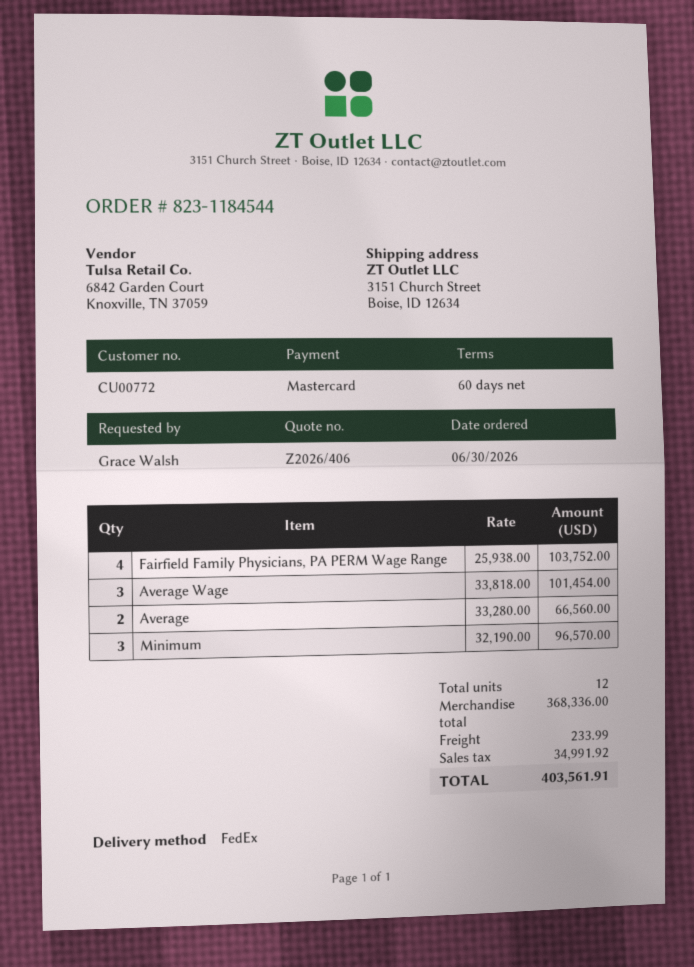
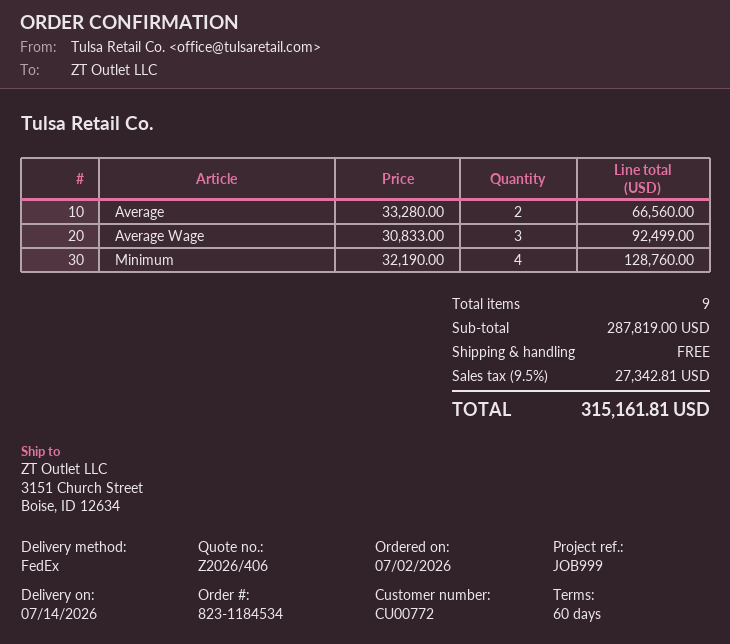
order number: 823-1184544 -> 823-1184534
order date: 2026-06-30 -> 2026-07-02
Fairfield Family Physicians, PA PERM Wage Range: 4 x 25938.00 = 103752.00 -> none
Average Wage: 3 x 33818.00 = 101454.00 -> 3 x 30833.00 = 92499.00
Minimum: 3 x 32190.00 = 96570.00 -> 4 x 32190.00 = 128760.00
total quantity: 12 -> 9
subtotal: 368336.00 -> 287819.00
shipping: 233.99 -> 0.00
tax: 34991.92 -> 27342.81
total: 403561.91 -> 315161.81

